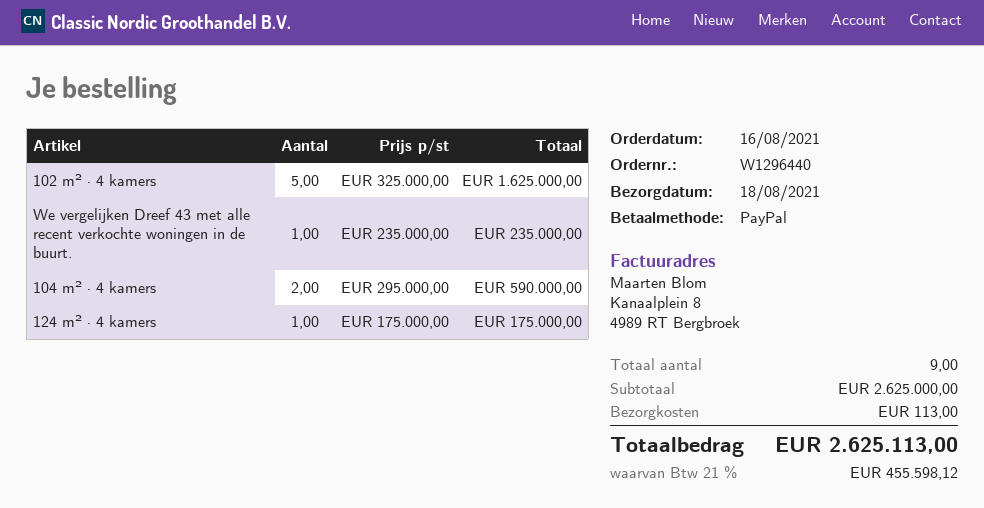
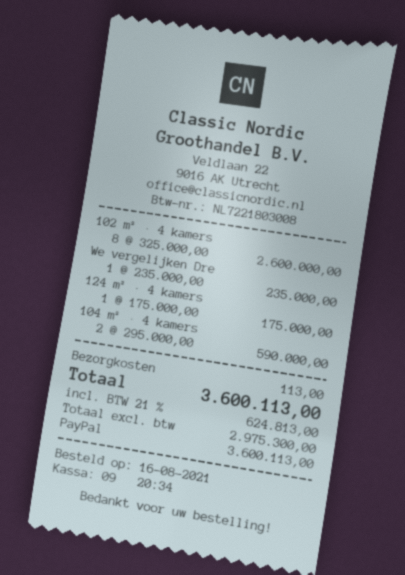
102 m² · 4 kamers: 5 x 325000.00 = 1625000.00 -> 8 x 325000.00 = 2600000.00
tax: 21% = 455598.12 -> 21% = 624813.00
total: 2625113.00 -> 3600113.00

